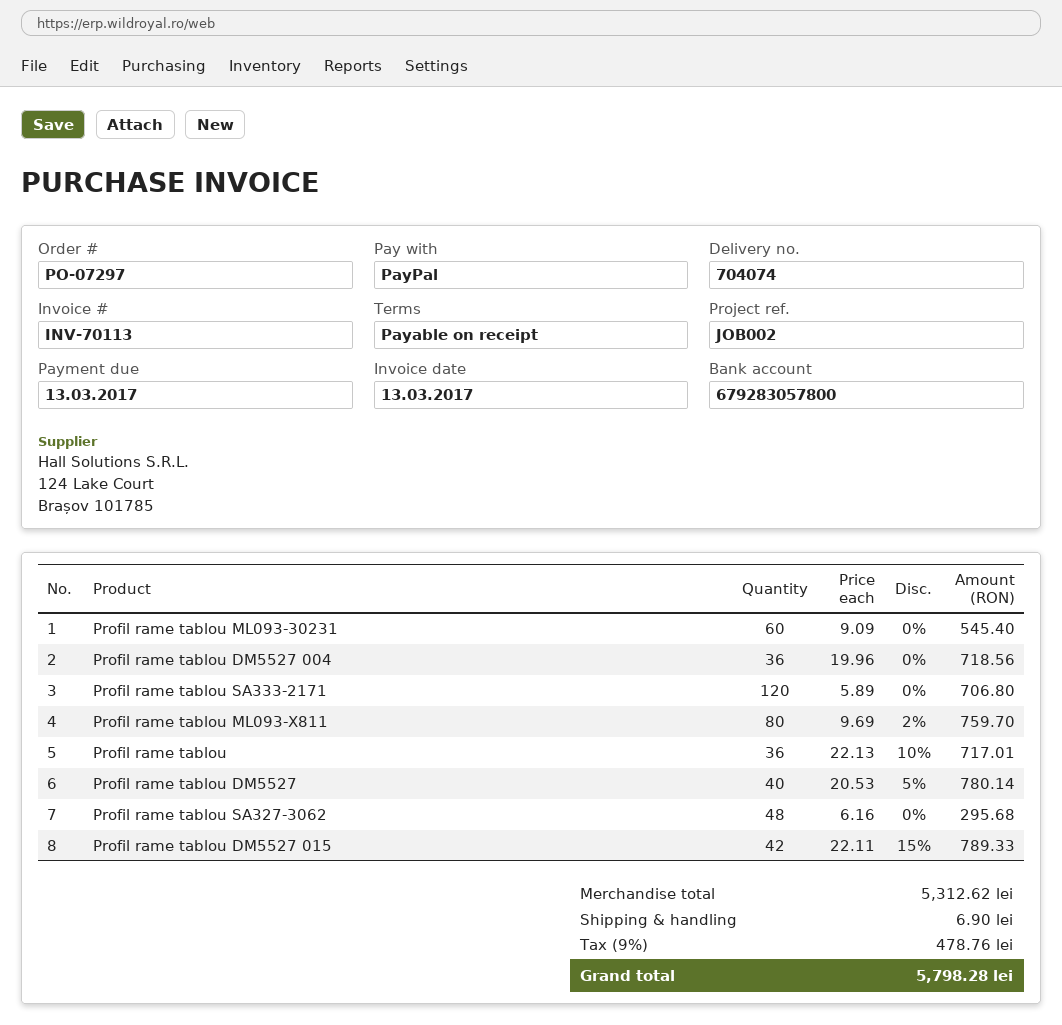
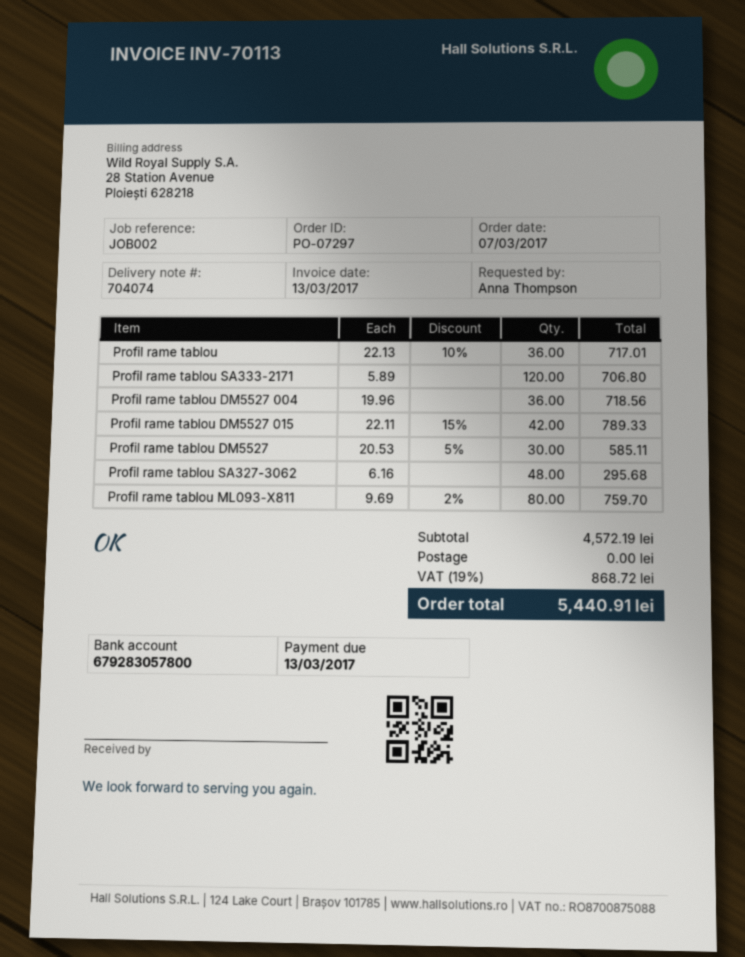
Profil rame tablou ML093-30231: 60 x 9.09 = 545.40 -> none
Profil rame tablou DM5527: 40 x 20.53 - 5% = 780.14 -> 30 x 20.53 - 5% = 585.11
subtotal: 5312.62 -> 4572.19
shipping: 6.90 -> 0.00
tax: 9% = 478.76 -> 19% = 868.72
total: 5798.28 -> 5440.91

